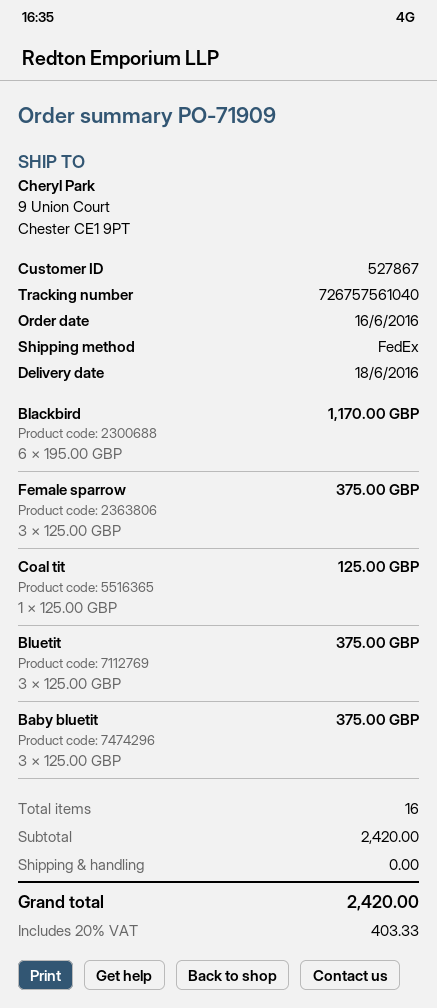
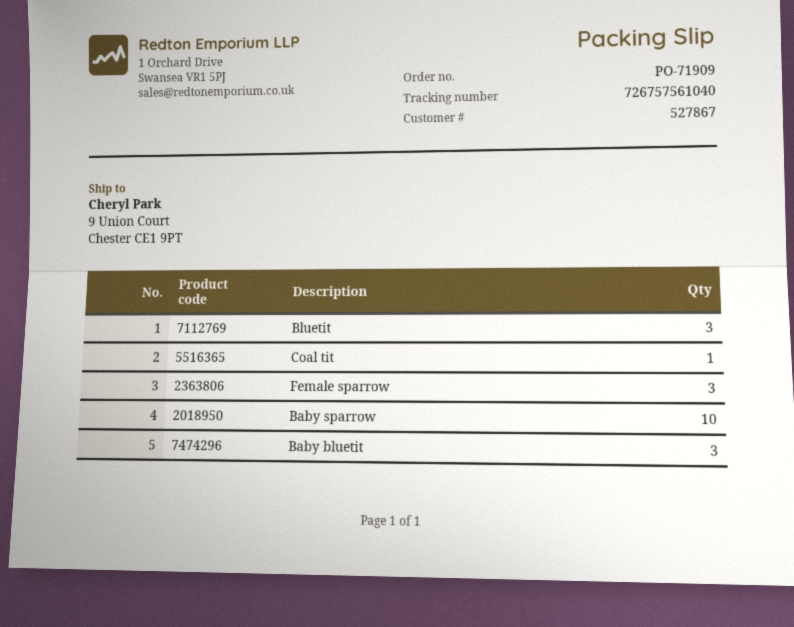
Blackbird: 6 -> none
Baby sparrow: none -> 10

